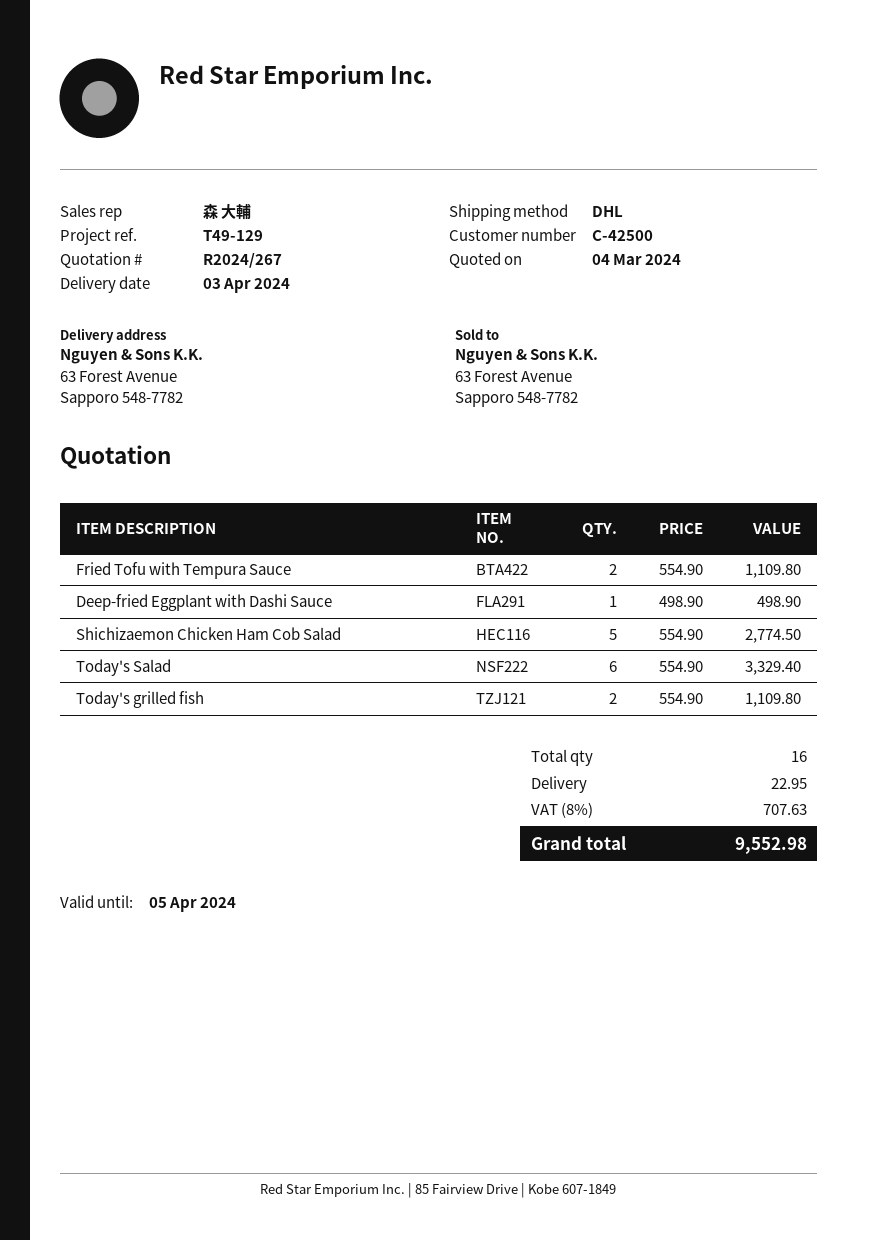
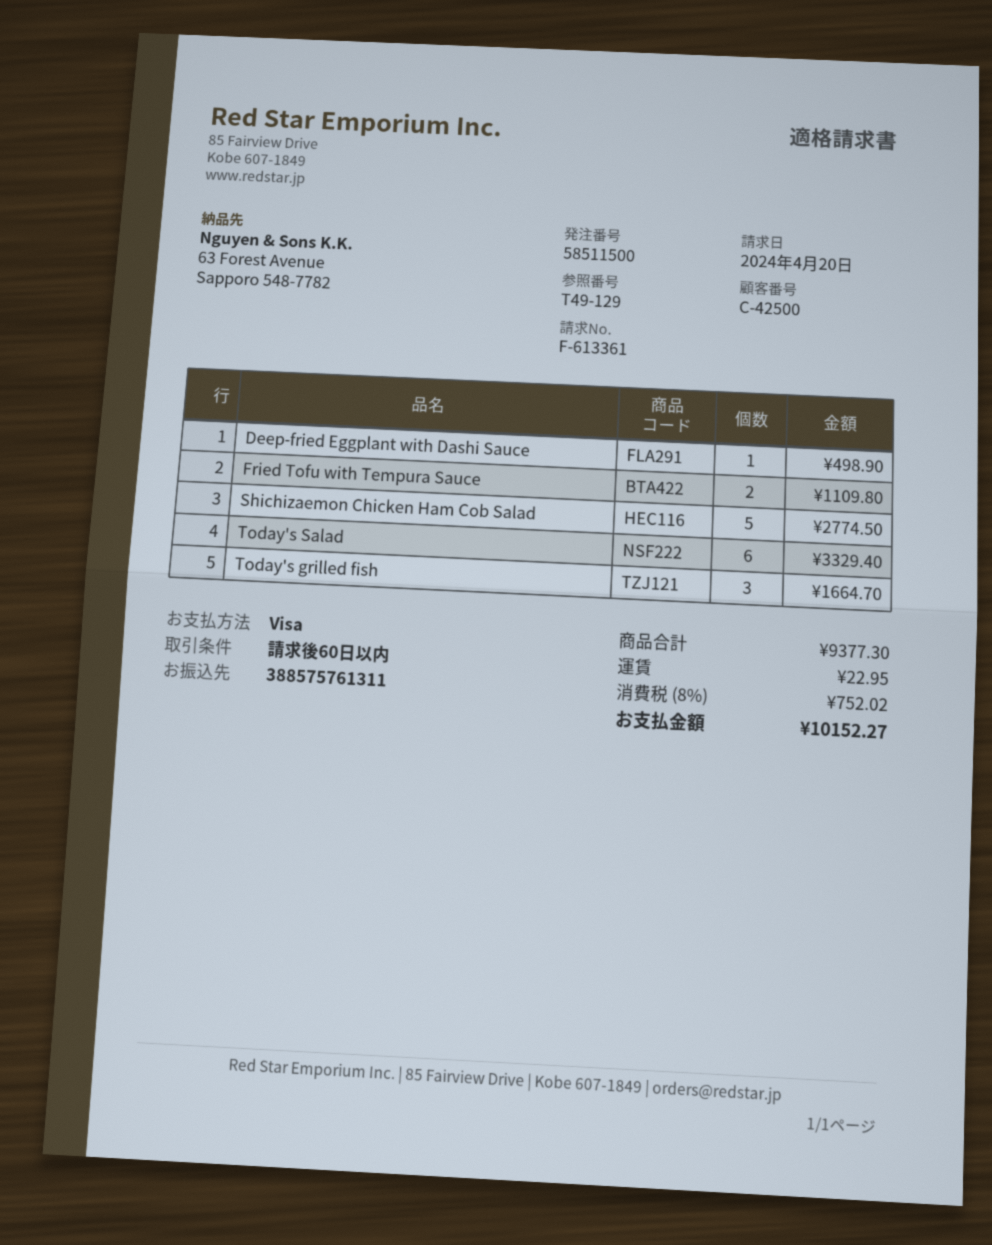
Today's grilled fish: 2 for 1109.80 -> 3 for 1664.70
tax: 8% = 707.63 -> 8% = 752.02
total: 9552.98 -> 10152.27

